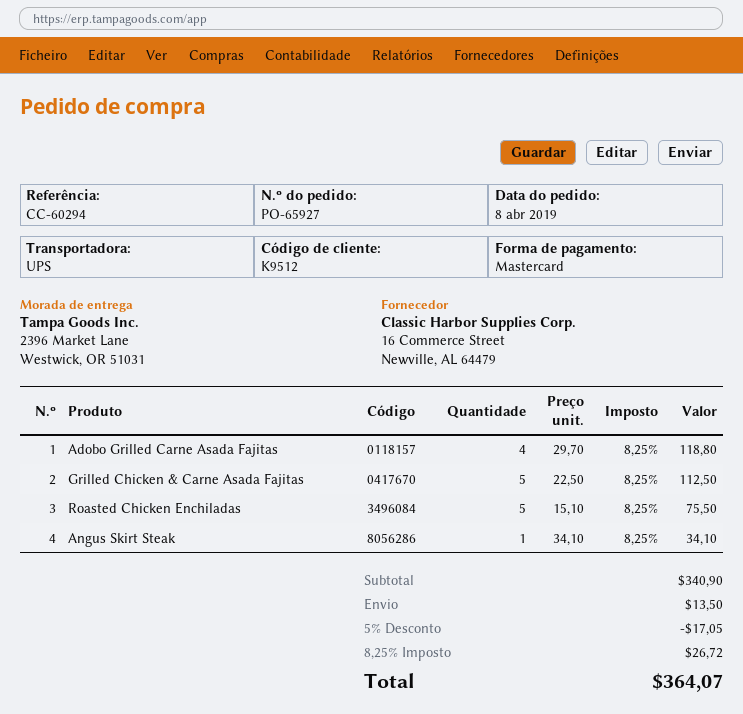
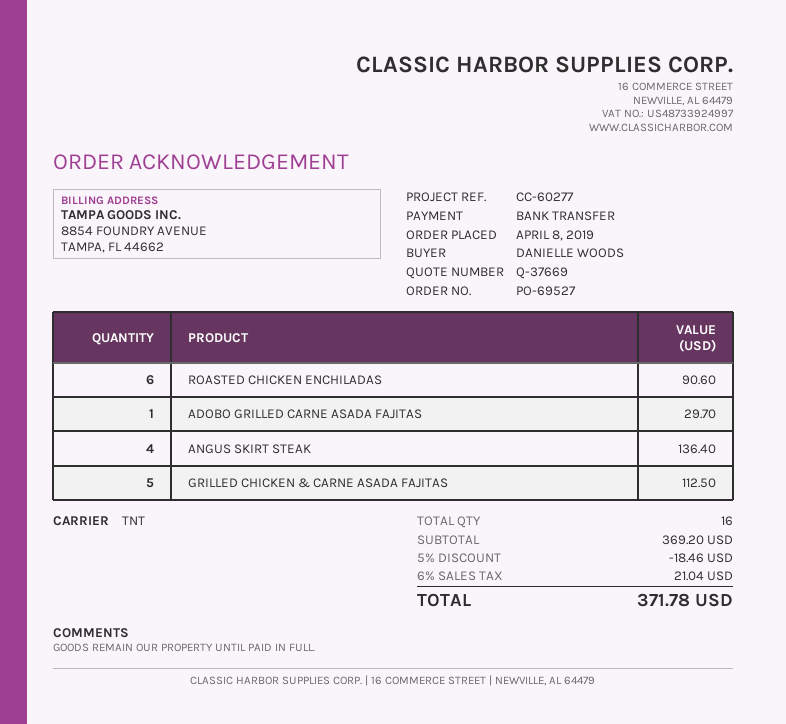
order number: PO-65927 -> PO-69527
reference: CC-60294 -> CC-60277
payment method: Mastercard -> bank transfer
shipping method: UPS -> TNT
Adobo Grilled Carne Asada Fajitas: 4 for 118.80 -> 1 for 29.70
Roasted Chicken Enchiladas: 5 for 75.50 -> 6 for 90.60
Angus Skirt Steak: 1 for 34.10 -> 4 for 136.40
subtotal: 340.90 -> 369.20
discount: 5% = 17.05 -> 5% = 18.46
shipping: 13.50 -> none
tax: 8.25% = 26.72 -> 6% = 21.04
total: 364.07 -> 371.78

